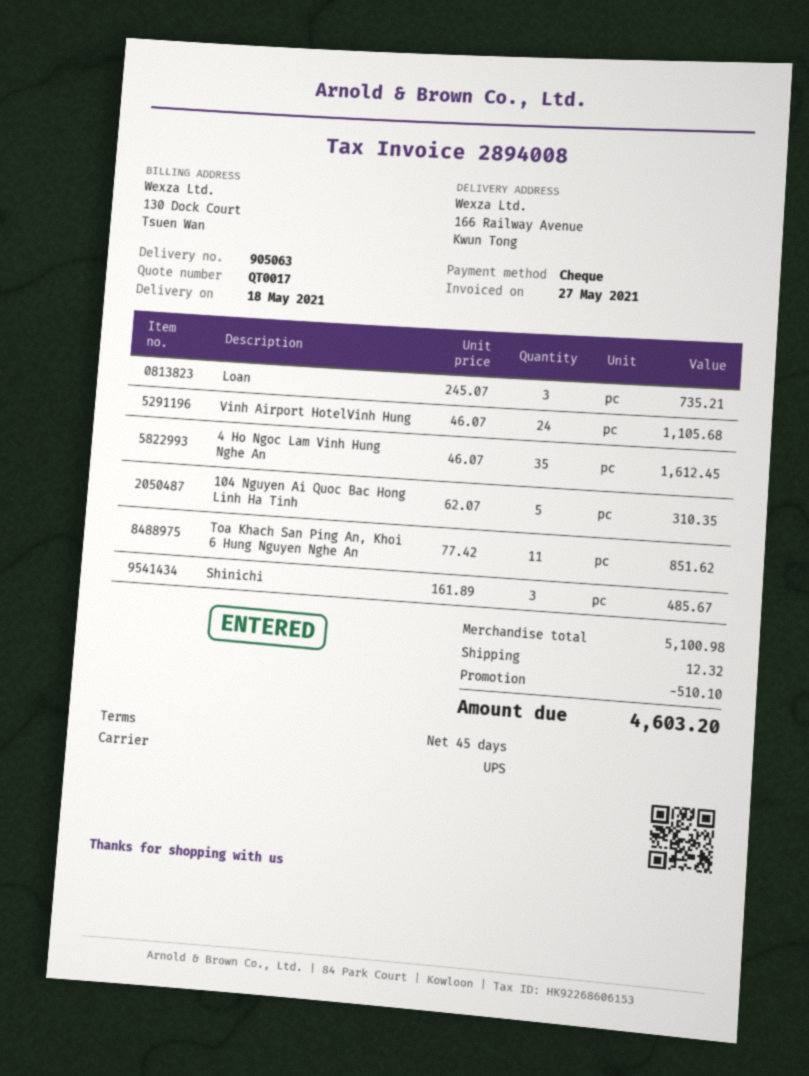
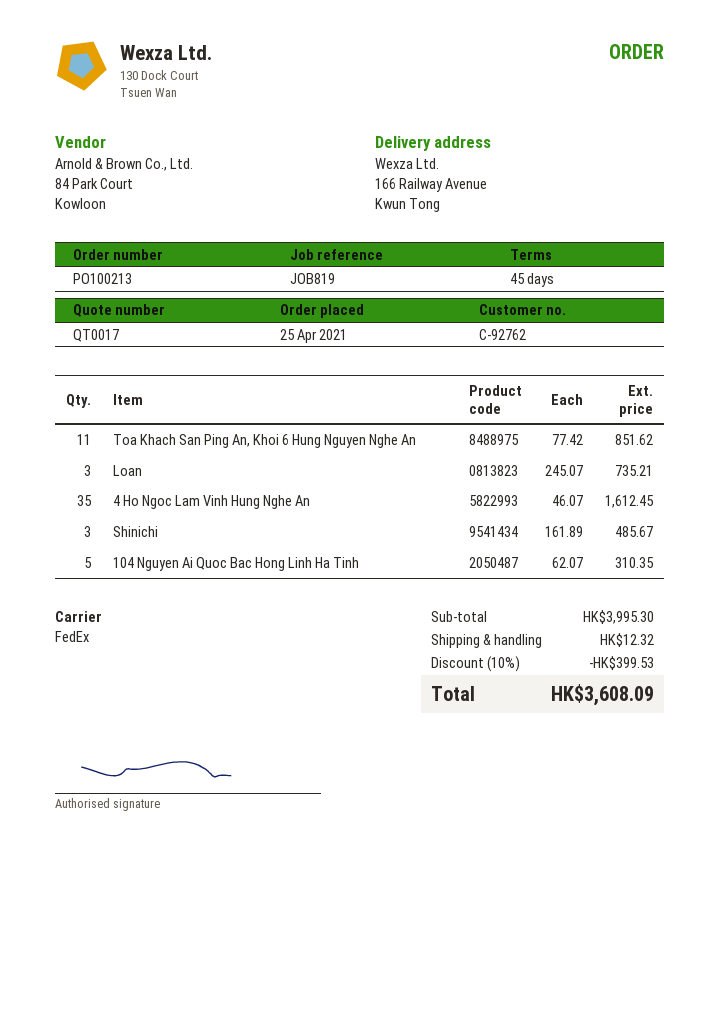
shipping method: UPS -> FedEx
Vinh Airport HotelVinh Hung: 24 x 46.07 = 1105.68 -> none
subtotal: 5100.98 -> 3995.30
discount: 510.10 -> 399.53
total: 4603.20 -> 3608.09

